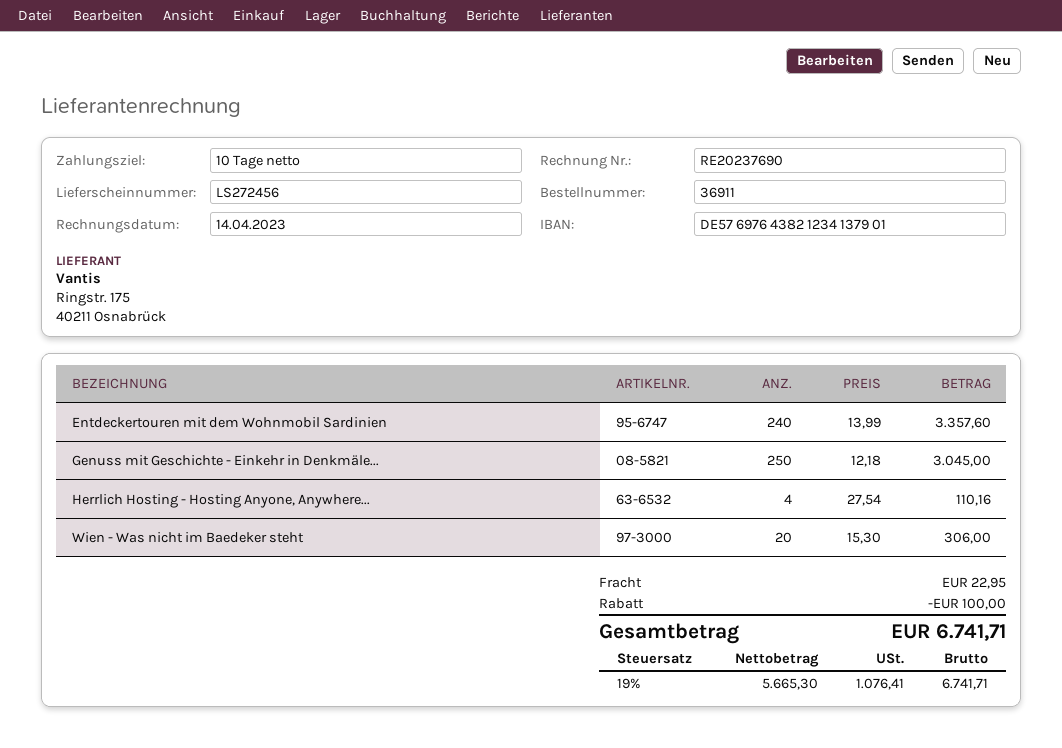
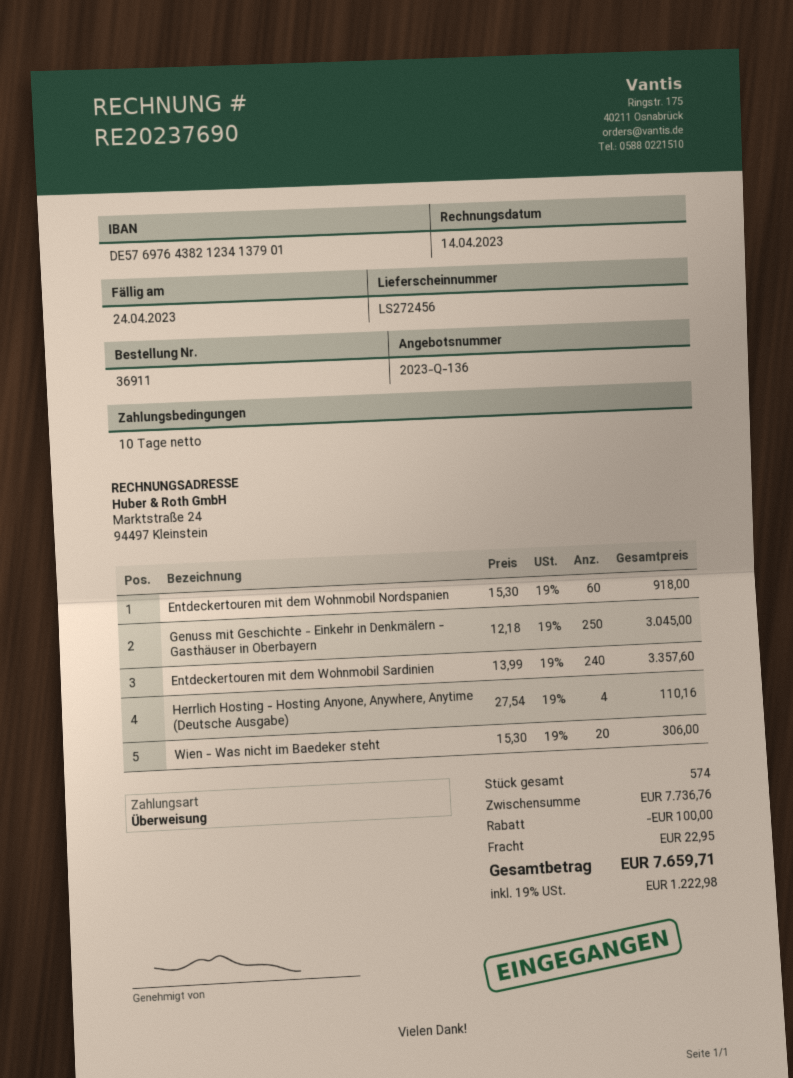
Entdeckertouren mit dem Wohnmobil Nordspanien: none -> 60 x 15.30 = 918.00
tax: 19% = 1076.41 -> 19% = 1222.98
total: 6741.71 -> 7659.71

